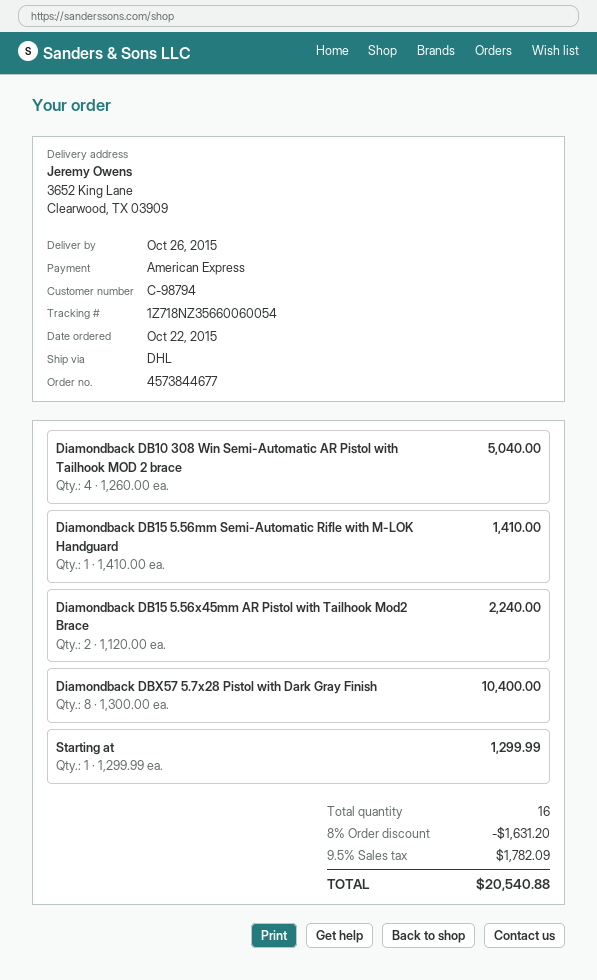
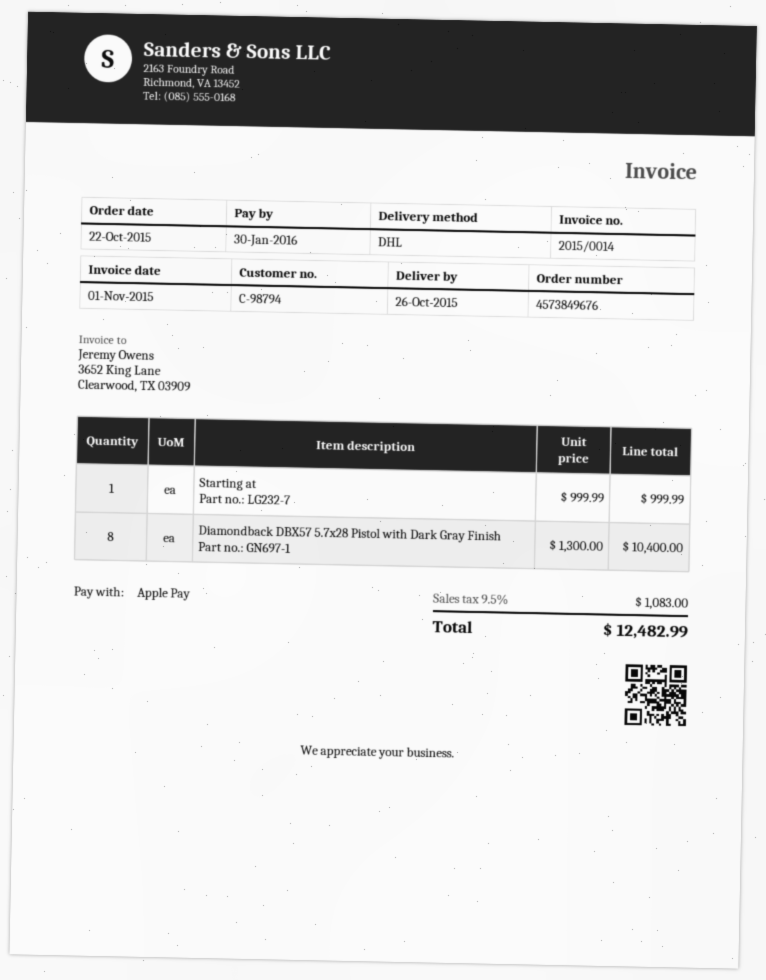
order number: 4573844677 -> 4573849676
payment method: American Express -> Apple Pay
Diamondback DB10 308 Win Semi-Automatic AR Pistol with Tailhook MOD 2 brace: 4 x 1260.00 = 5040.00 -> none
Diamondback DB15 5.56mm Semi-Automatic Rifle with M-LOK Handguard: 1 x 1410.00 = 1410.00 -> none
Diamondback DB15 5.56x45mm AR Pistol with Tailhook Mod2 Brace: 2 x 1120.00 = 2240.00 -> none
Starting at: 1 x 1299.99 = 1299.99 -> 1 x 999.99 = 999.99
discount: 8% = 1631.20 -> none
tax: 9.5% = 1782.09 -> 9.5% = 1083.00
total: 20540.88 -> 12482.99

